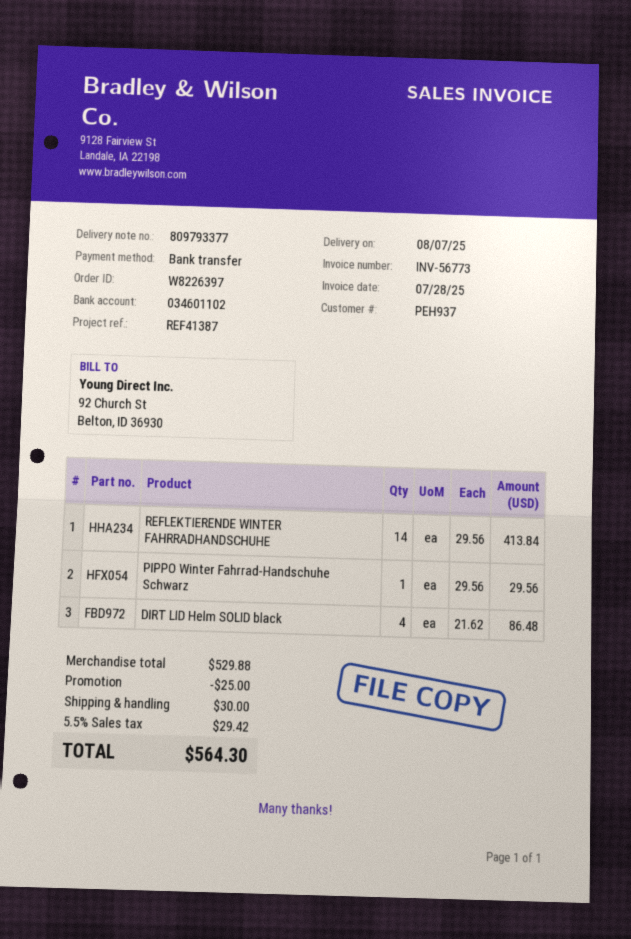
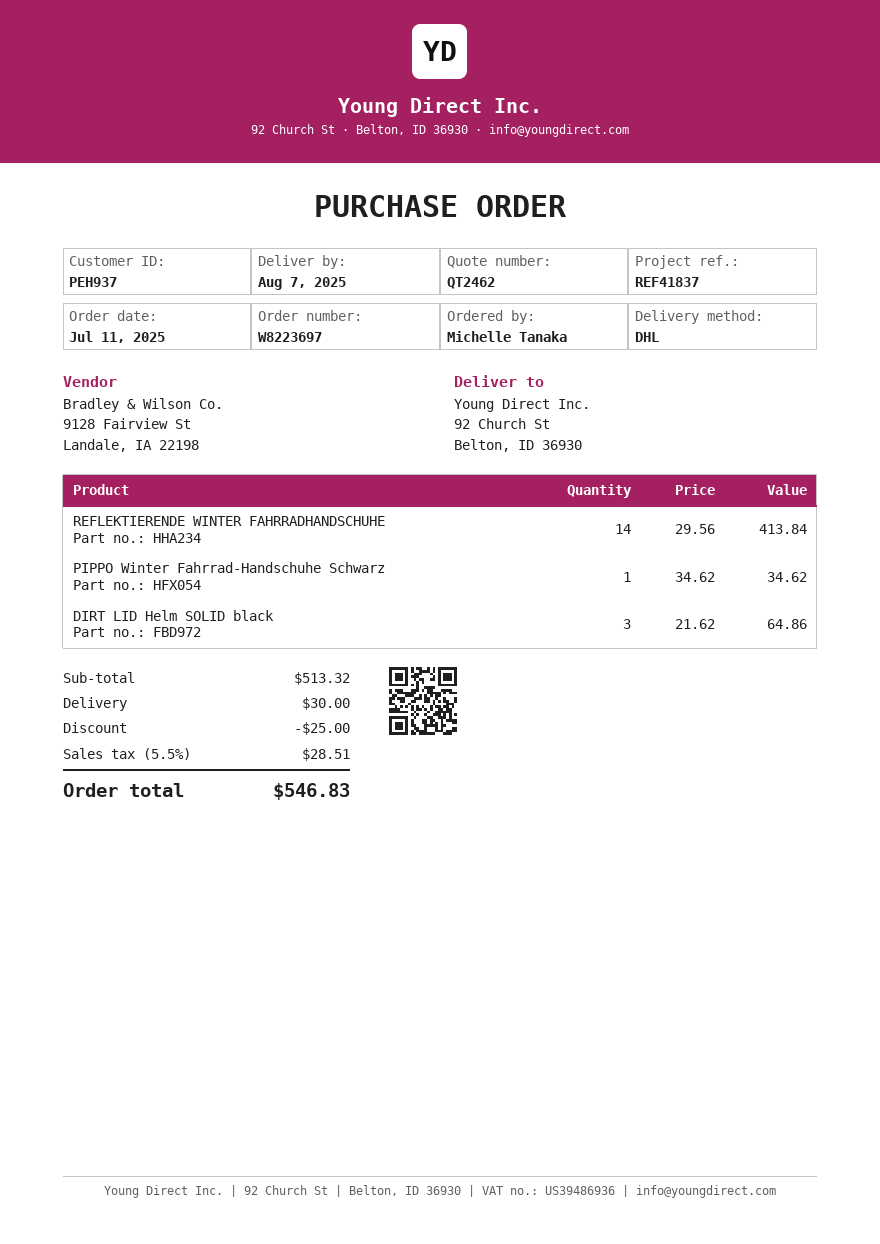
order number: W8226397 -> W8223697
reference: REF41387 -> REF41837
PIPPO Winter Fahrrad-Handschuhe Schwarz: 1 x 29.56 = 29.56 -> 1 x 34.62 = 34.62
DIRT LID Helm SOLID black: 4 x 21.62 = 86.48 -> 3 x 21.62 = 64.86
subtotal: 529.88 -> 513.32
tax: 5.5% = 29.42 -> 5.5% = 28.51
total: 564.30 -> 546.83

